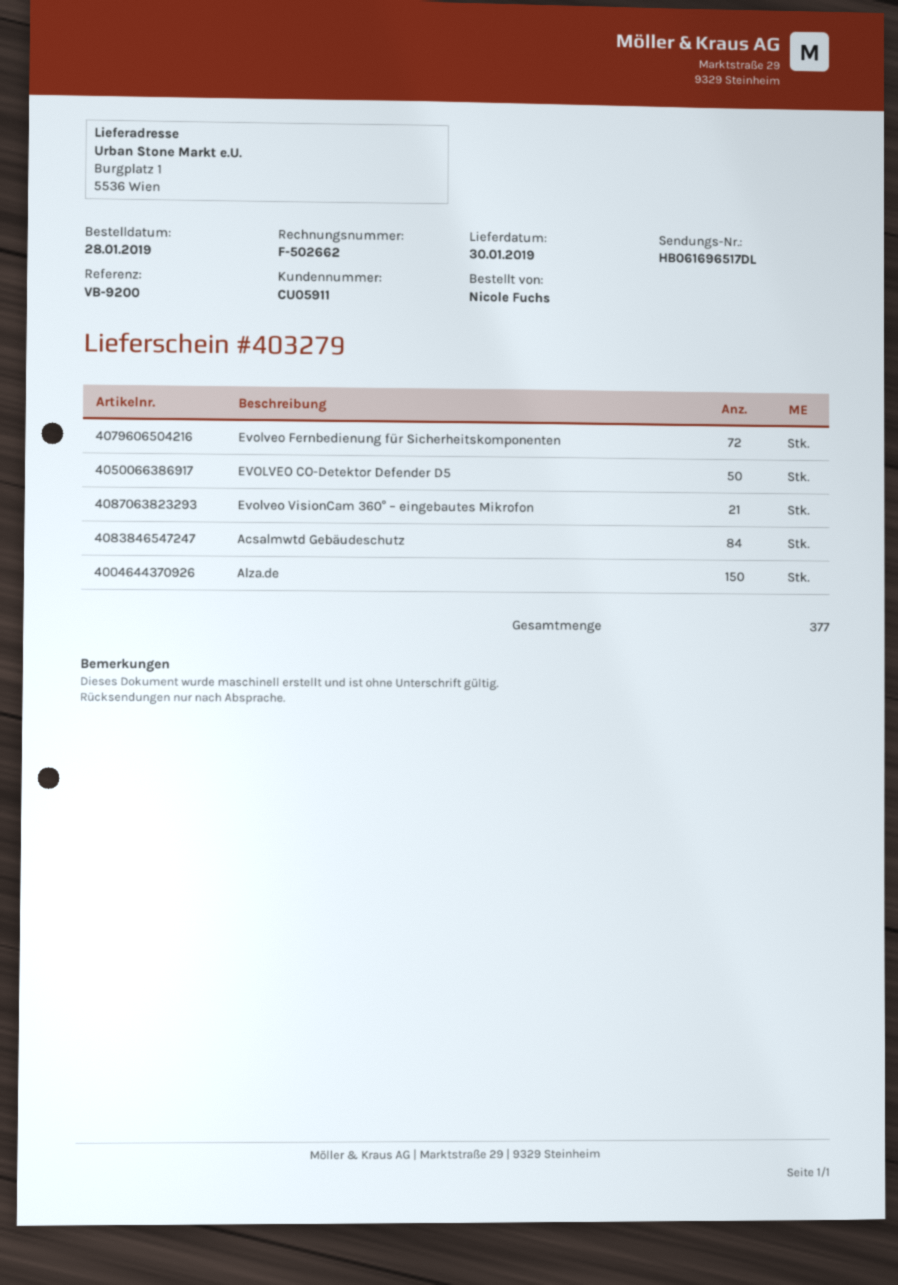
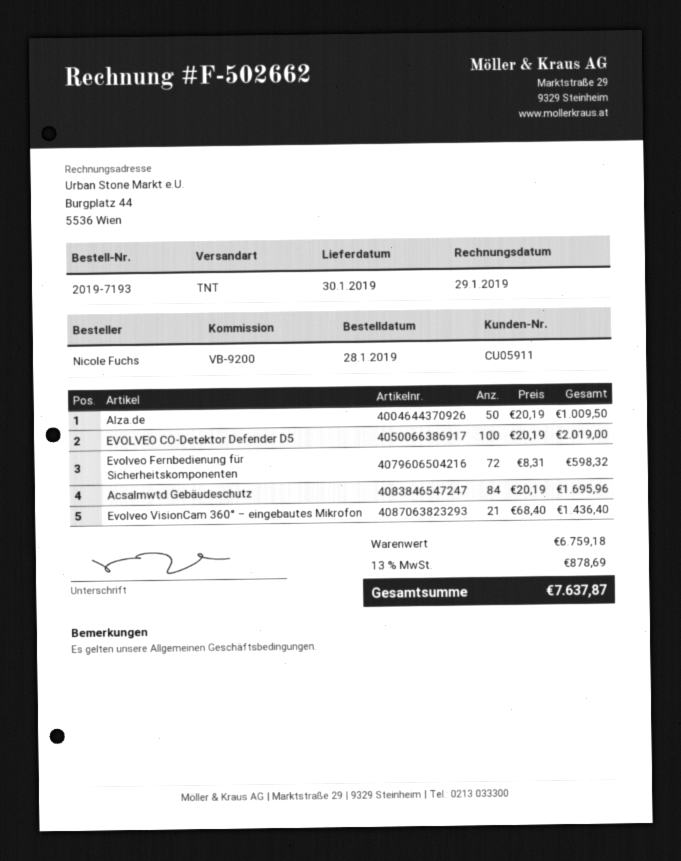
EVOLVEO CO-Detektor Defender D5: 50 -> 100
Alza.de: 150 -> 50

